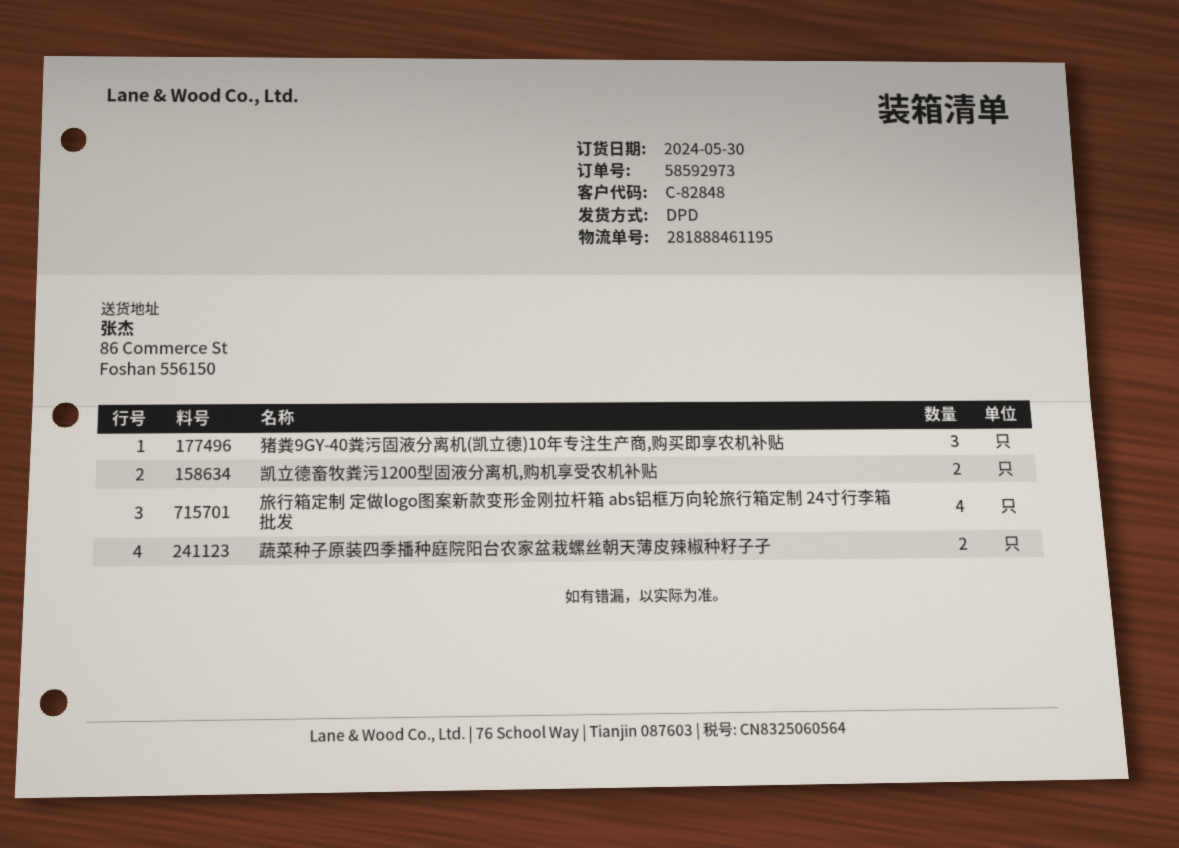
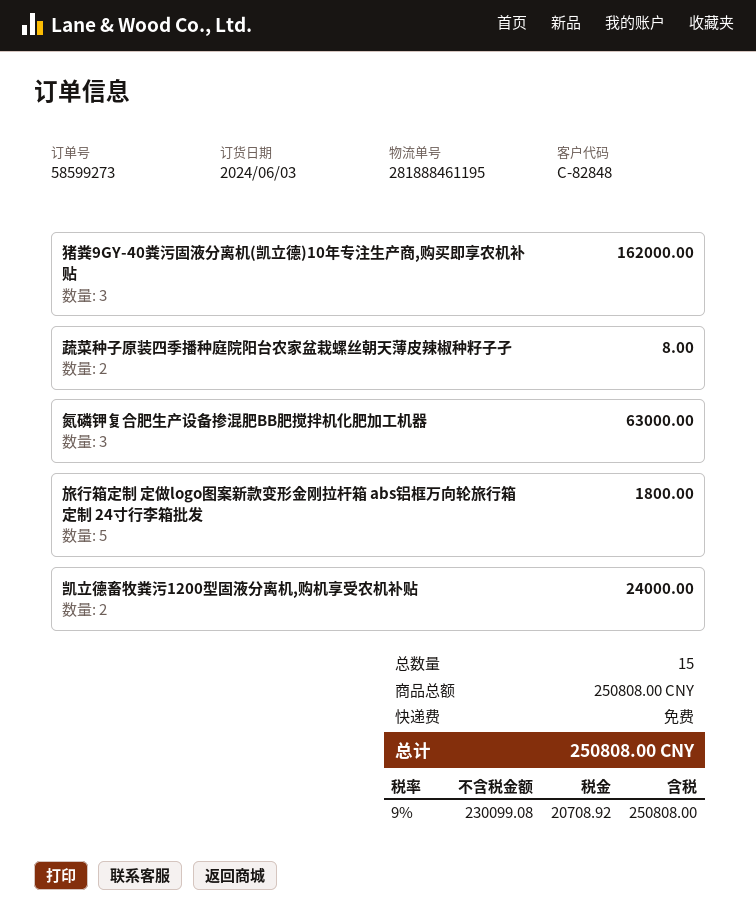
order number: 58592973 -> 58599273
order date: 2024-05-30 -> 2024-06-03
旅行箱定制 定做logo图案新款变形金刚拉杆箱 abs铝框万向轮旅行箱定制 24寸行李箱批发: 4 -> 5
氮磷钾复合肥生产设备掺混肥BB肥搅拌机化肥加工机器: none -> 3

